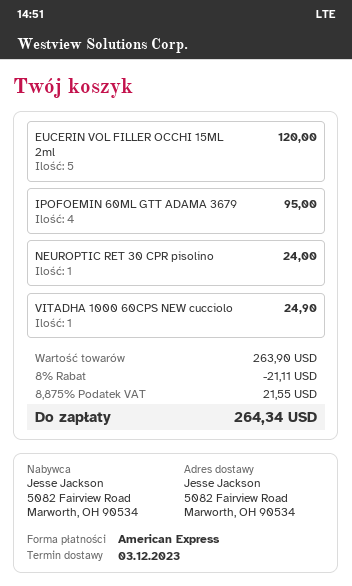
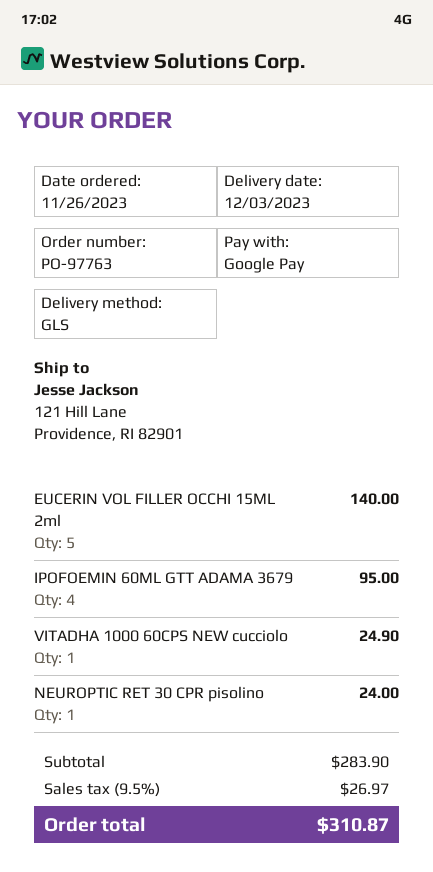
payment method: American Express -> Google Pay
ship to: 5082 Fairview Road, Marworth, OH 90534 -> 121 Hill Lane, Providence, RI 82901
EUCERIN VOL FILLER OCCHI 15ML 2ml: 5 for 120.00 -> 5 for 140.00
subtotal: 263.90 -> 283.90
discount: 8% = 21.11 -> none
tax: 8.875% = 21.55 -> 9.5% = 26.97
total: 264.34 -> 310.87

